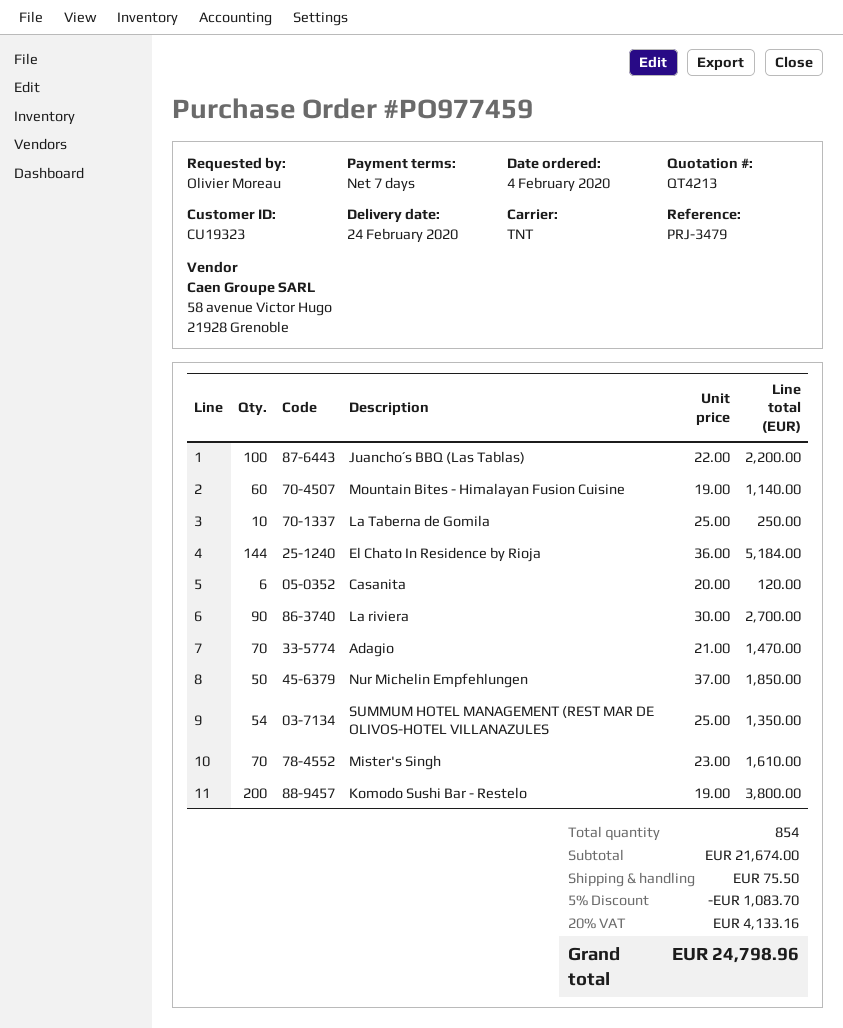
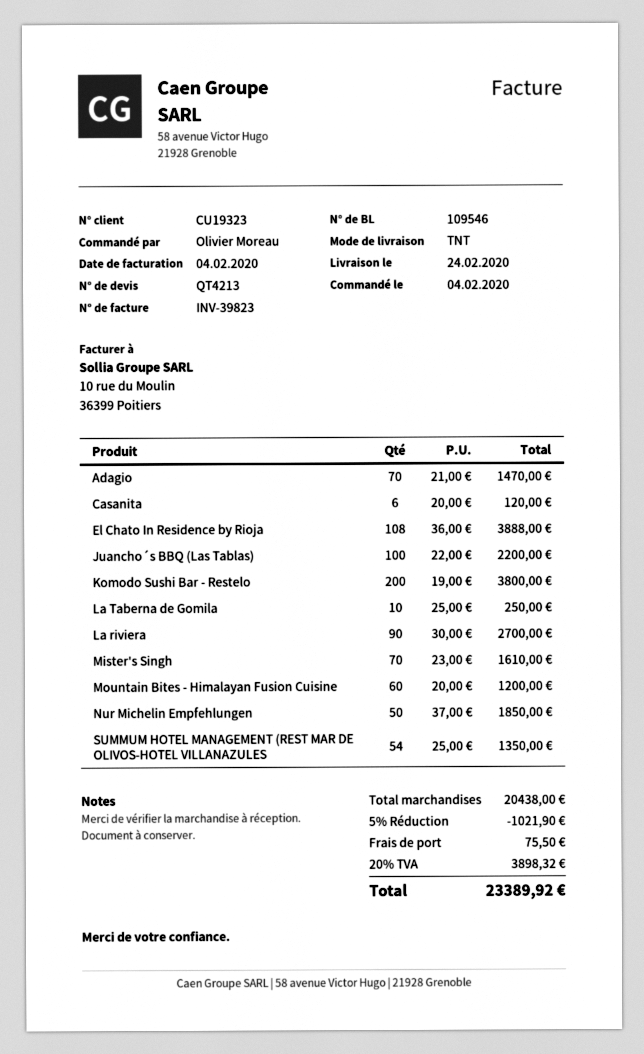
Mountain Bites - Himalayan Fusion Cuisine: 60 x 19.00 = 1140.00 -> 60 x 20.00 = 1200.00
El Chato In Residence by Rioja: 144 x 36.00 = 5184.00 -> 108 x 36.00 = 3888.00
subtotal: 21674.00 -> 20438.00
discount: 5% = 1083.70 -> 5% = 1021.90
tax: 20% = 4133.16 -> 20% = 3898.32
total: 24798.96 -> 23389.92

